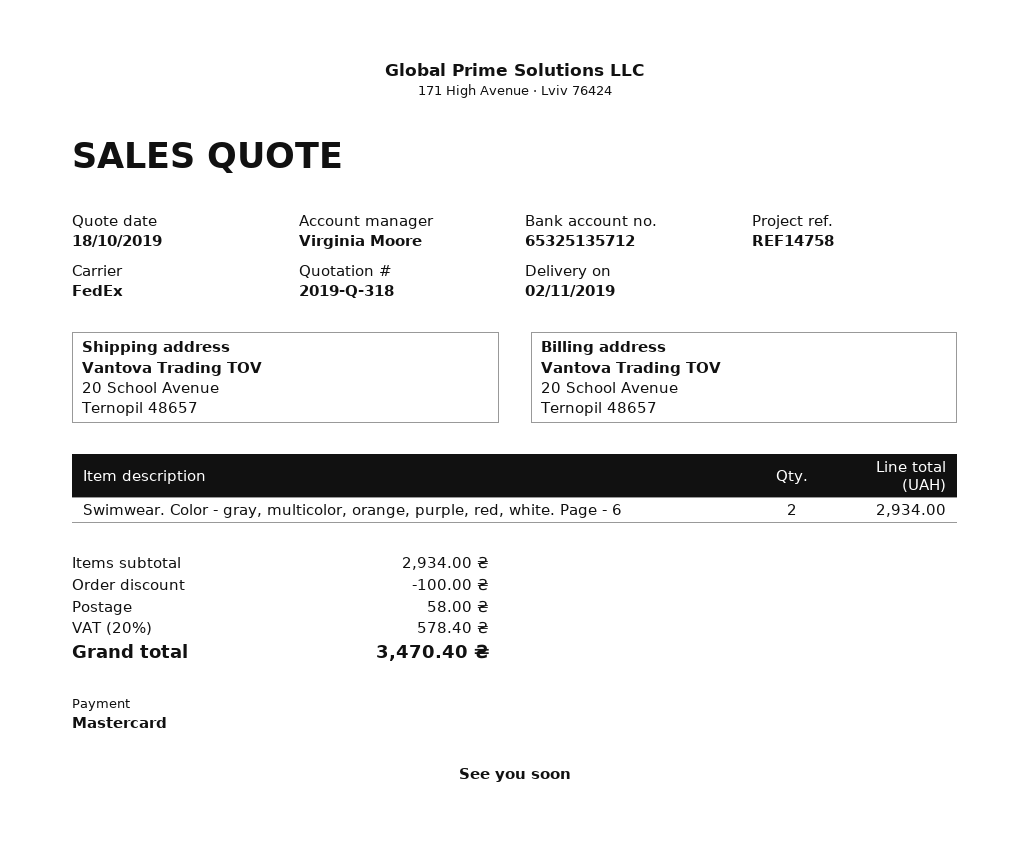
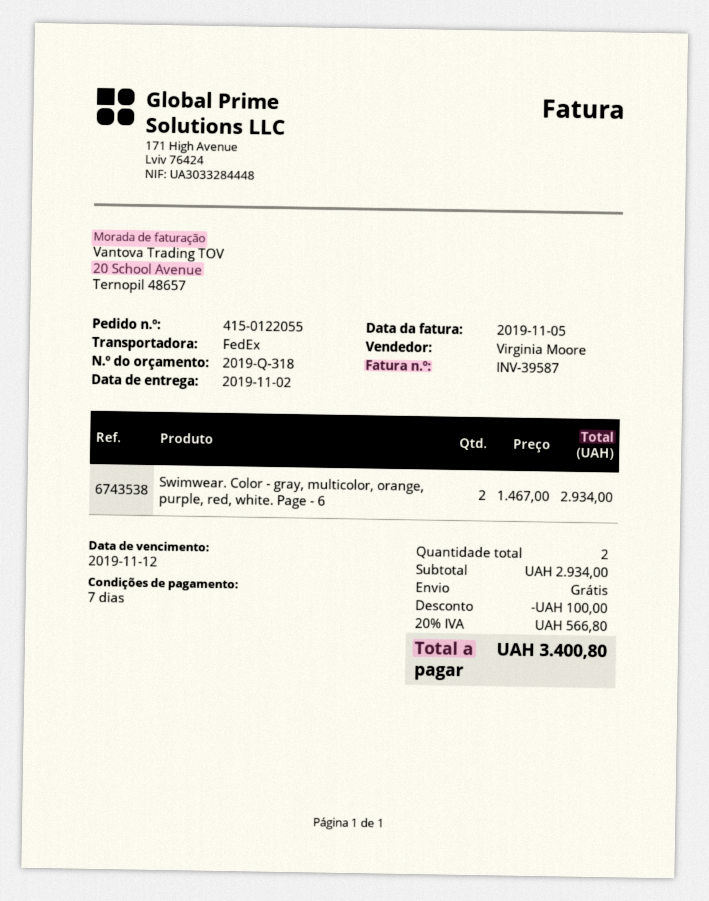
shipping: 58.00 -> 0.00
tax: 20% = 578.40 -> 20% = 566.80
total: 3470.40 -> 3400.80

